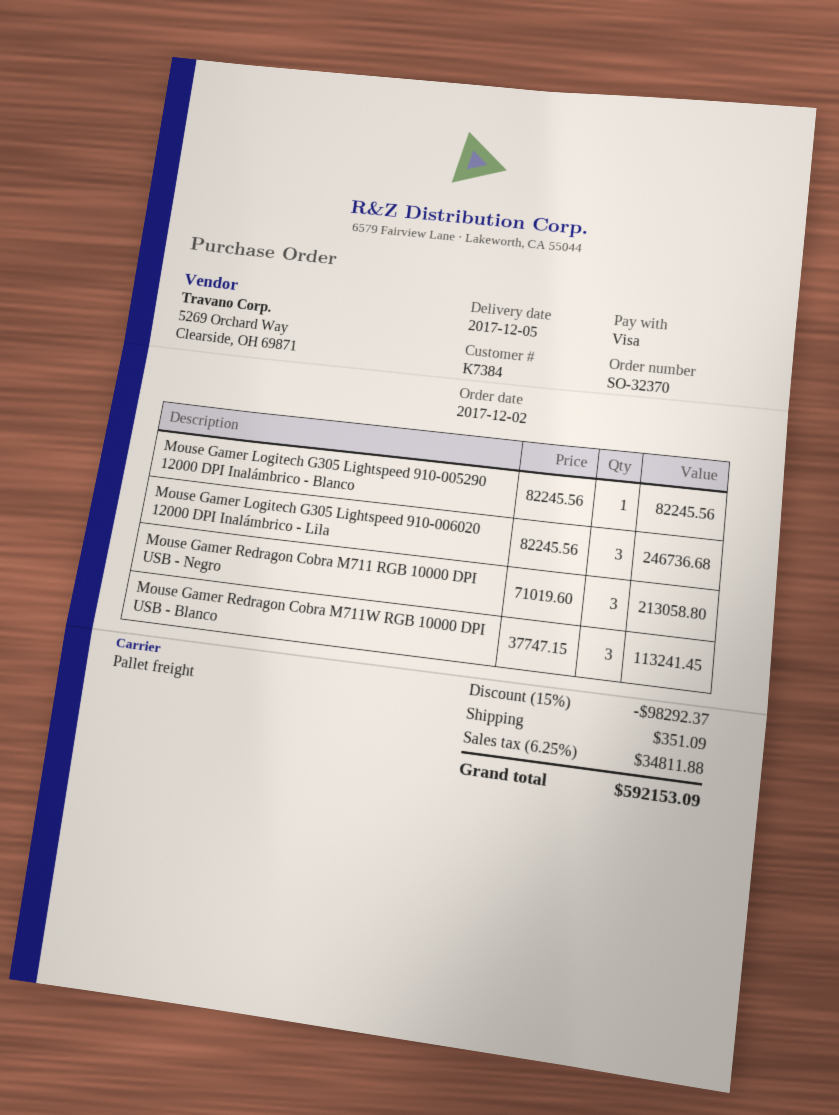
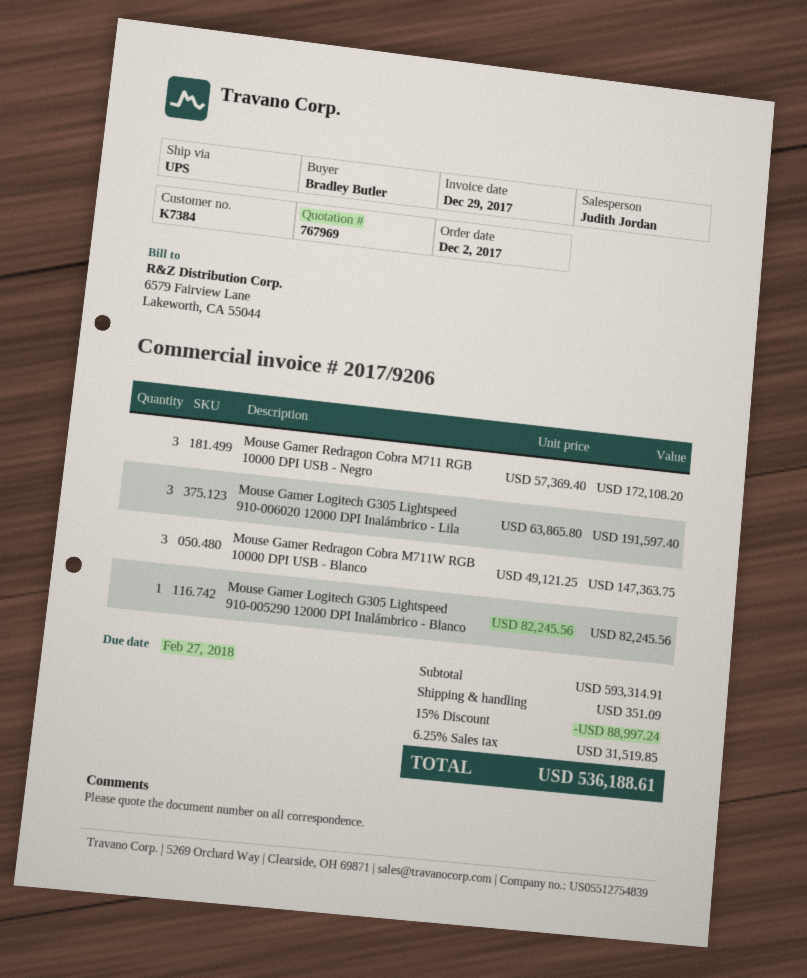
shipping method: pallet freight -> UPS
Mouse Gamer Logitech G305 Lightspeed 910-006020 12000 DPI Inalámbrico - Lila: 3 x 82245.56 = 246736.68 -> 3 x 63865.80 = 191597.40
Mouse Gamer Redragon Cobra M711 RGB 10000 DPI USB - Negro: 3 x 71019.60 = 213058.80 -> 3 x 57369.40 = 172108.20
Mouse Gamer Redragon Cobra M711W RGB 10000 DPI USB - Blanco: 3 x 37747.15 = 113241.45 -> 3 x 49121.25 = 147363.75
discount: 15% = 98292.37 -> 15% = 88997.24
tax: 6.25% = 34811.88 -> 6.25% = 31519.85
total: 592153.09 -> 536188.61

